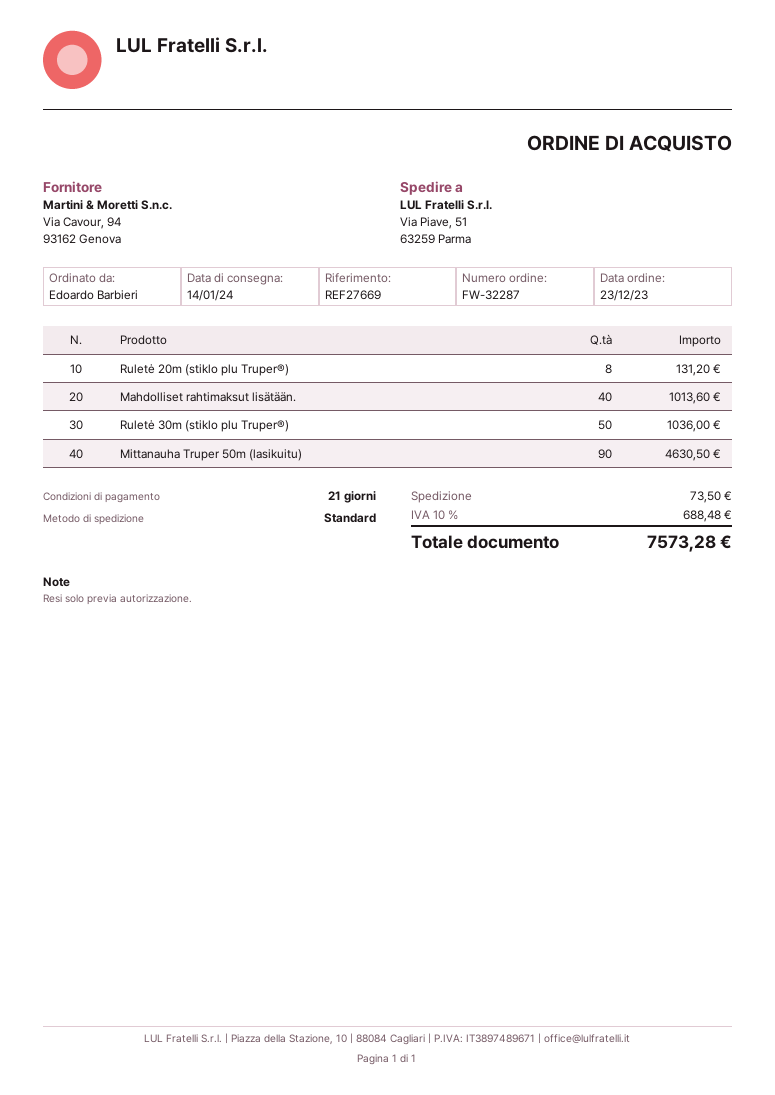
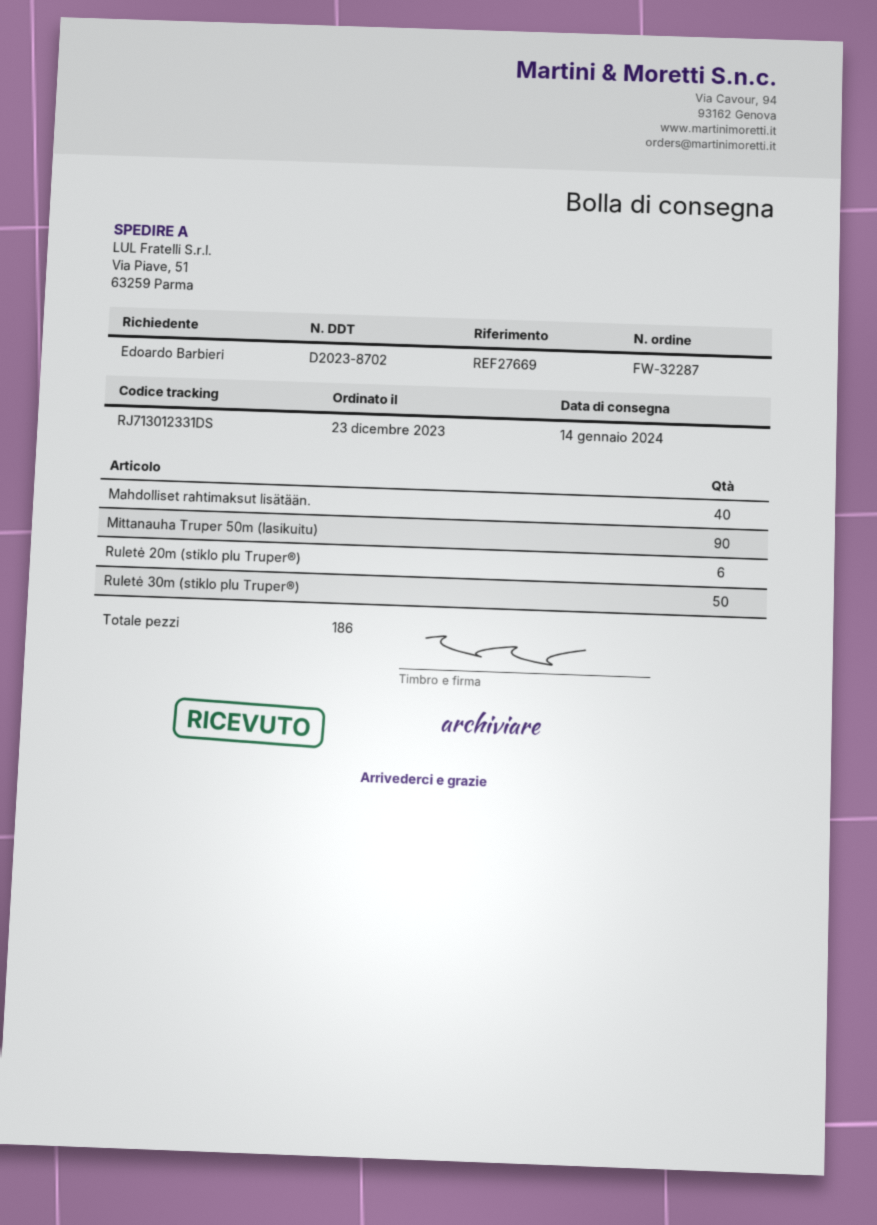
Ruletė 20m (stiklo plu Truper®): 8 -> 6

